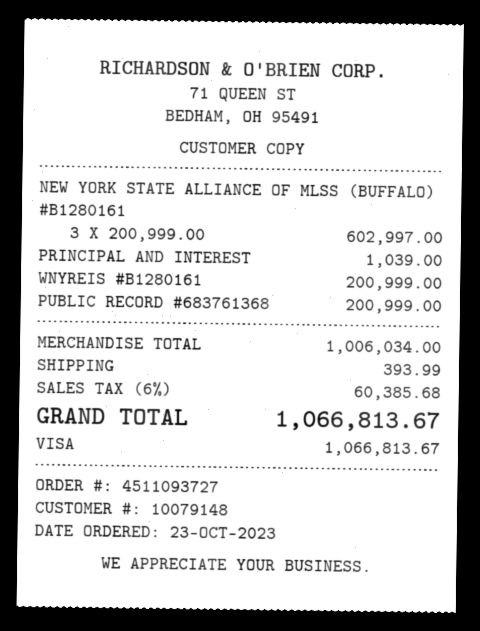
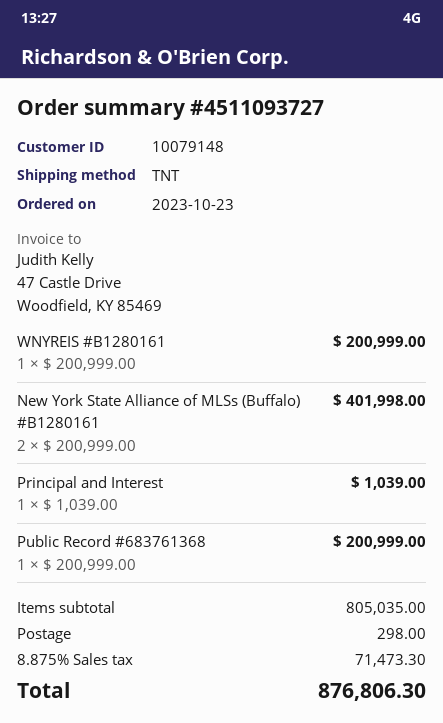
NEW YORK STATE ALLIANCE OF MLSS (BUFFALO) #B1280161: 3 x 200999.00 = 602997.00 -> 2 x 200999.00 = 401998.00
subtotal: 1006034.00 -> 805035.00
shipping: 393.99 -> 298.00
tax: 6% = 60385.68 -> 8.875% = 71473.30
total: 1066813.67 -> 876806.30

